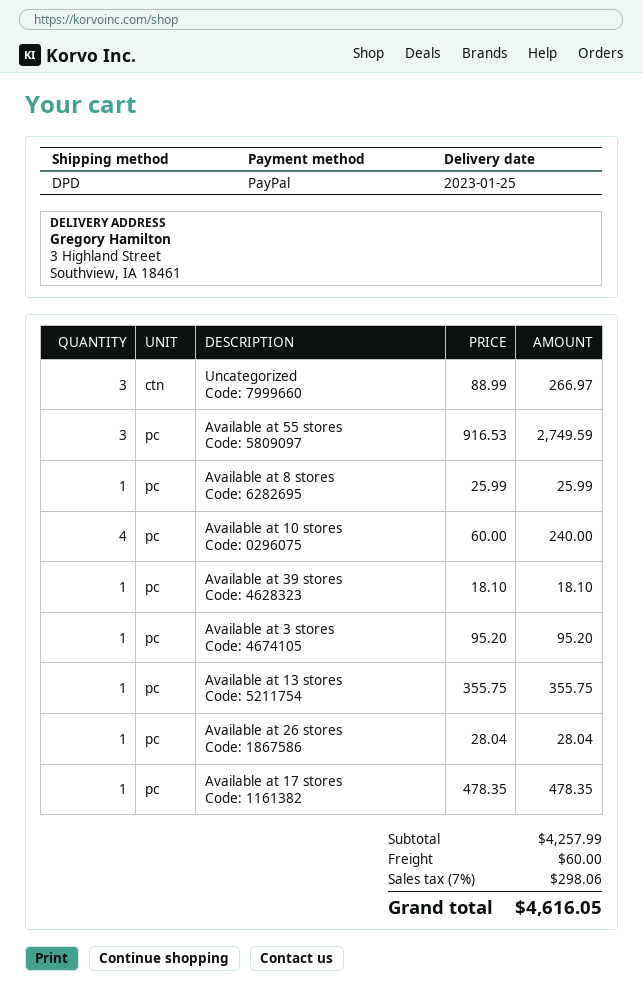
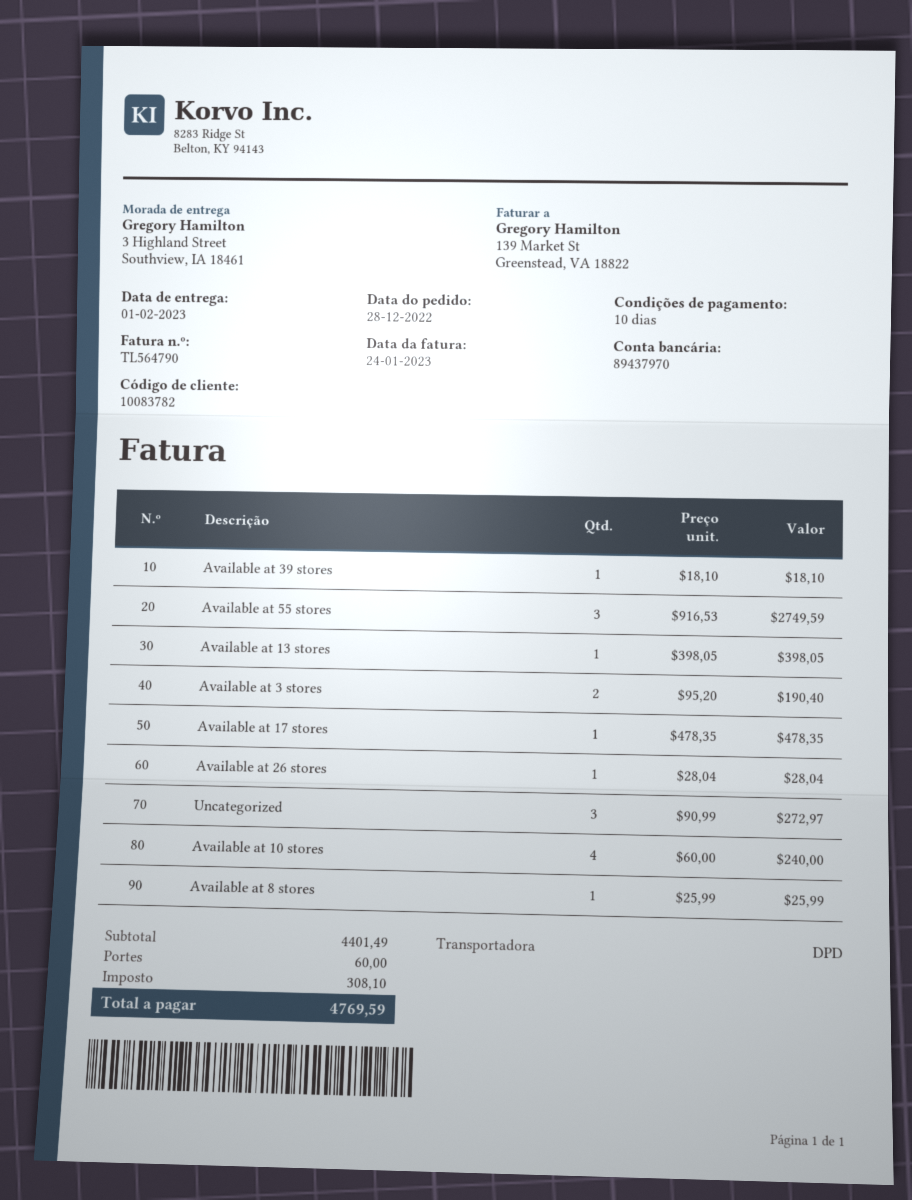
delivery date: 2023-01-25 -> 2023-02-01
Uncategorized: 3 x 88.99 = 266.97 -> 3 x 90.99 = 272.97
Available at 3 stores: 1 x 95.20 = 95.20 -> 2 x 95.20 = 190.40
Available at 13 stores: 1 x 355.75 = 355.75 -> 1 x 398.05 = 398.05
subtotal: 4257.99 -> 4401.49
tax: 298.06 -> 308.10
total: 4616.05 -> 4769.59

